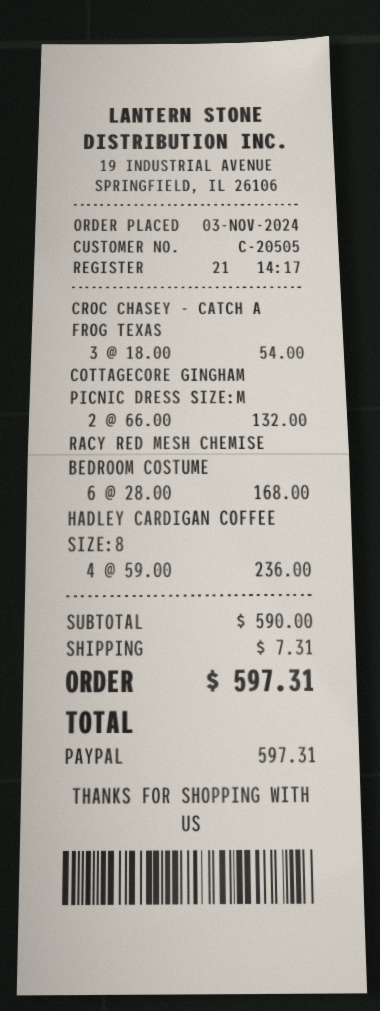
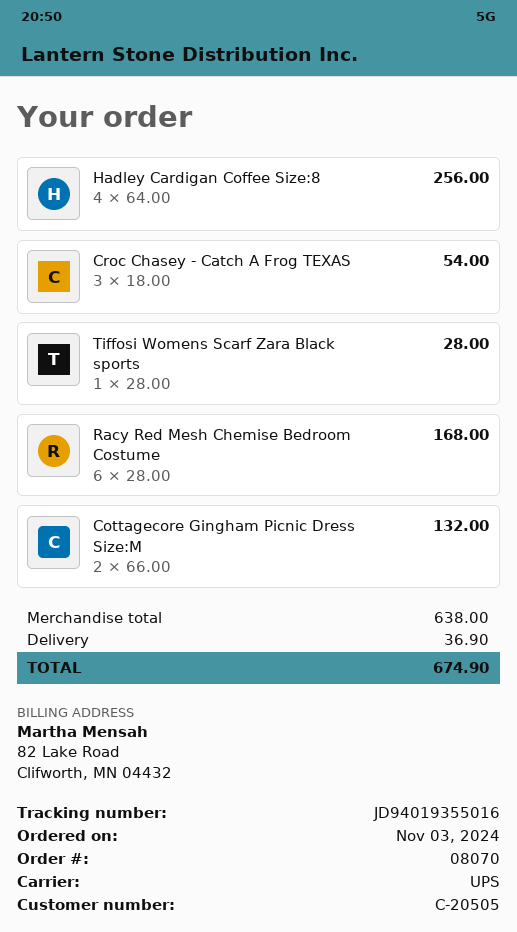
HADLEY CARDIGAN COFFEE SIZE:8: 4 x 59.00 = 236.00 -> 4 x 64.00 = 256.00
Tiffosi Womens Scarf Zara Black sports: none -> 1 x 28.00 = 28.00
subtotal: 590.00 -> 638.00
shipping: 7.31 -> 36.90
total: 597.31 -> 674.90

